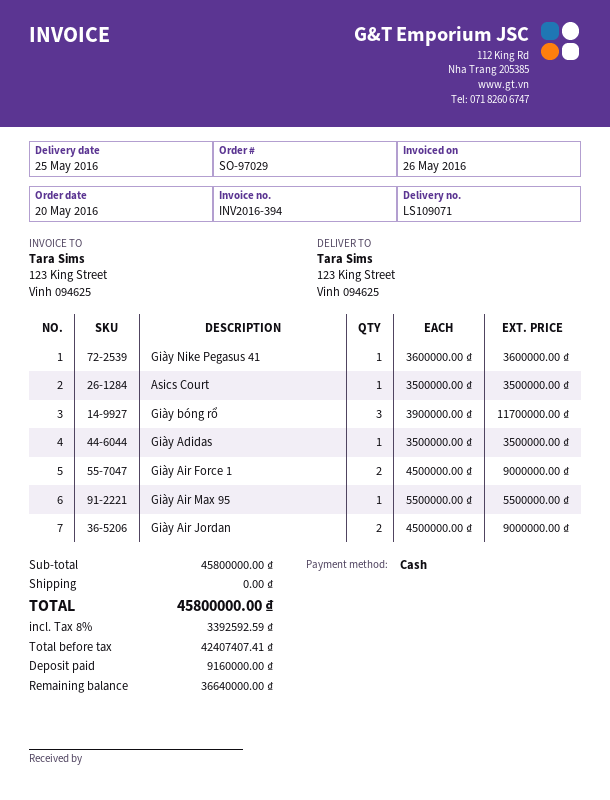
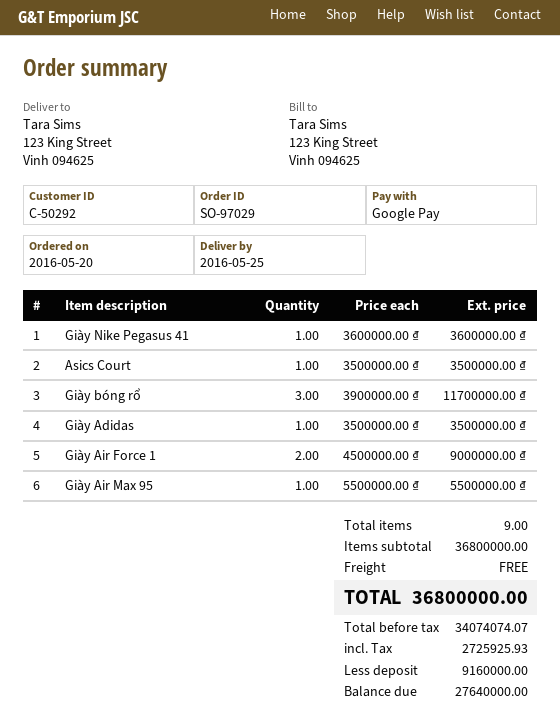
payment method: cash -> Google Pay
Giày Air Jordan: 2 x 4500000.00 = 9000000.00 -> none
subtotal: 45800000.00 -> 36800000.00
net: 42407407.41 -> 34074074.07
tax: 3392592.59 -> 2725925.93
total: 45800000.00 -> 36800000.00
balance: 36640000.00 -> 27640000.00

